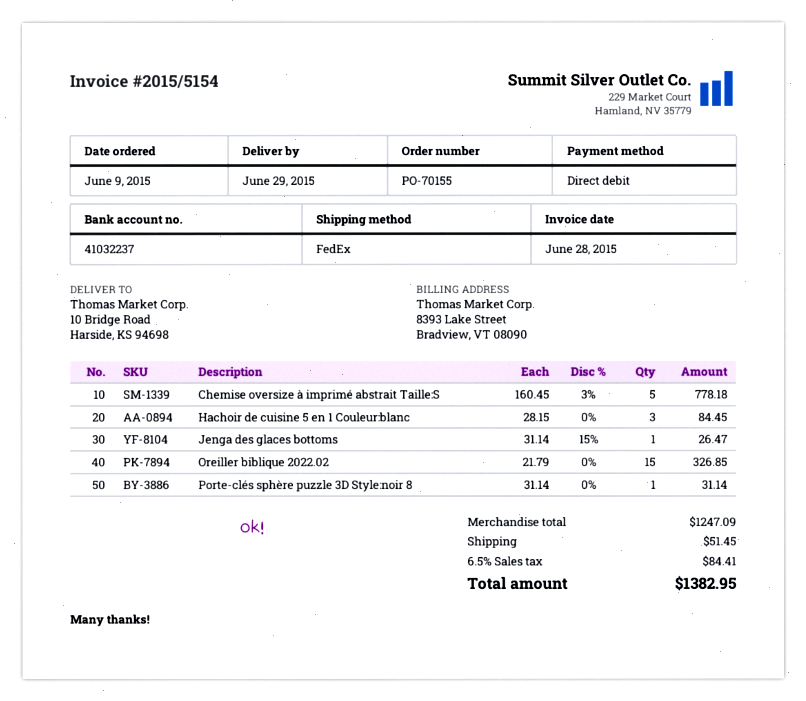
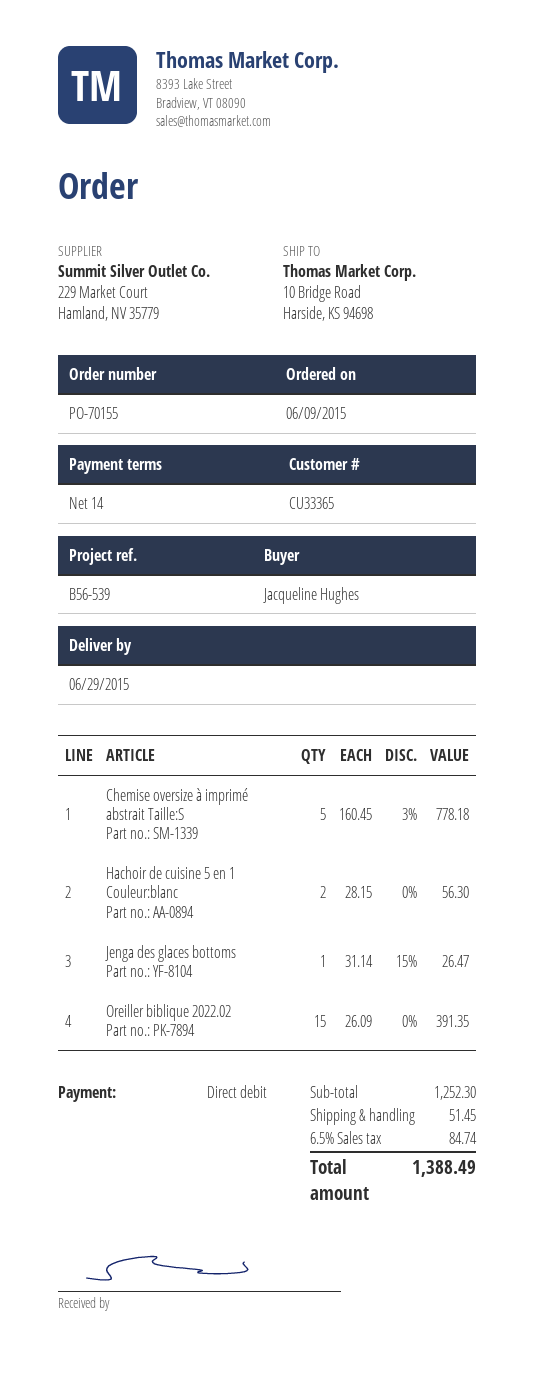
Hachoir de cuisine 5 en 1 Couleur:blanc: 3 x 28.15 = 84.45 -> 2 x 28.15 = 56.30
Oreiller biblique 2022.02: 15 x 21.79 = 326.85 -> 15 x 26.09 = 391.35
Porte-clés sphère puzzle 3D Style:noir 8: 1 x 31.14 = 31.14 -> none
subtotal: 1247.09 -> 1252.30
tax: 6.5% = 84.41 -> 6.5% = 84.74
total: 1382.95 -> 1388.49

